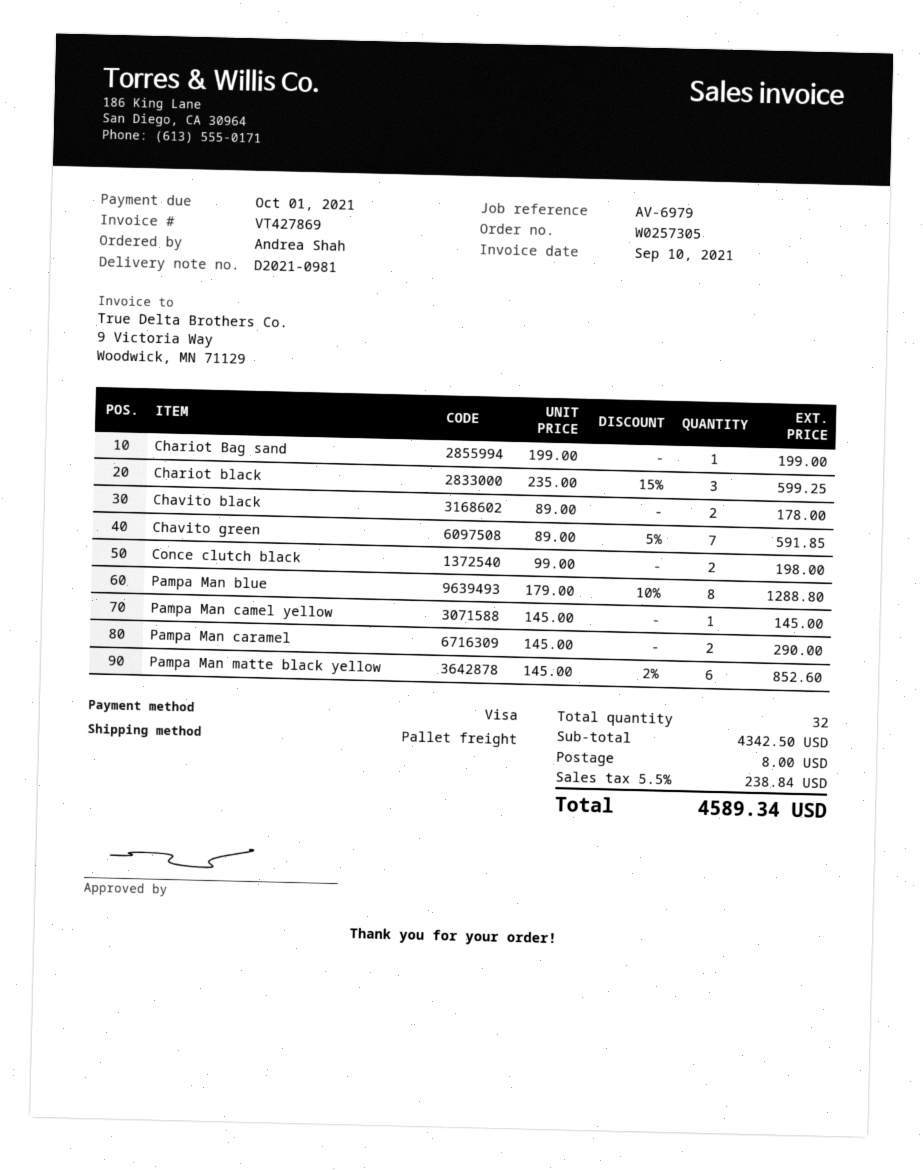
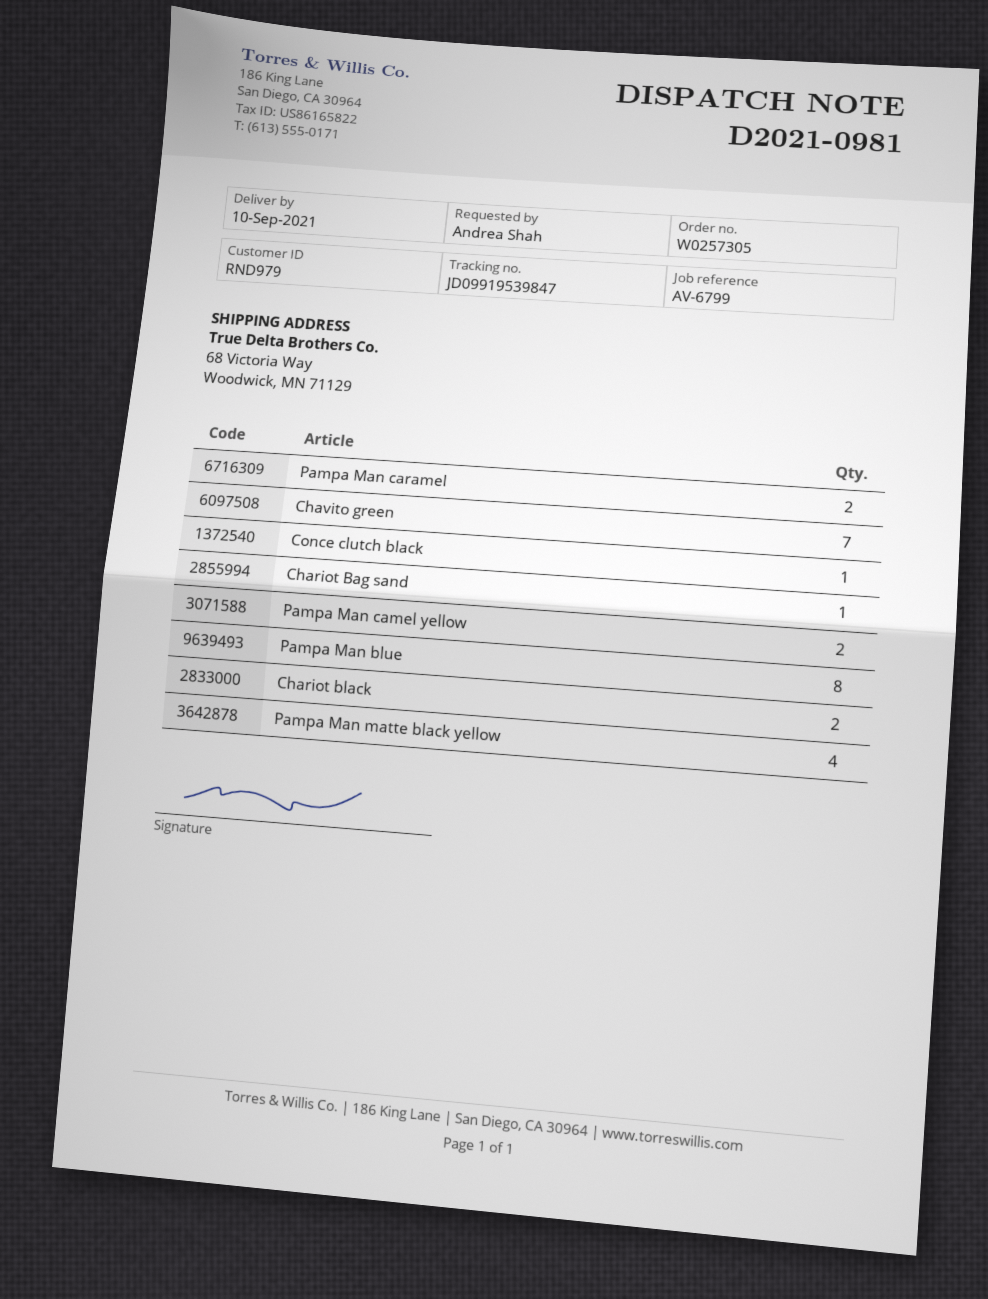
reference: AV-6979 -> AV-6799
Chariot black: 3 -> 2
Chavito black: 2 -> none
Conce clutch black: 2 -> 1
Pampa Man camel yellow: 1 -> 2
Pampa Man matte black yellow: 6 -> 4

